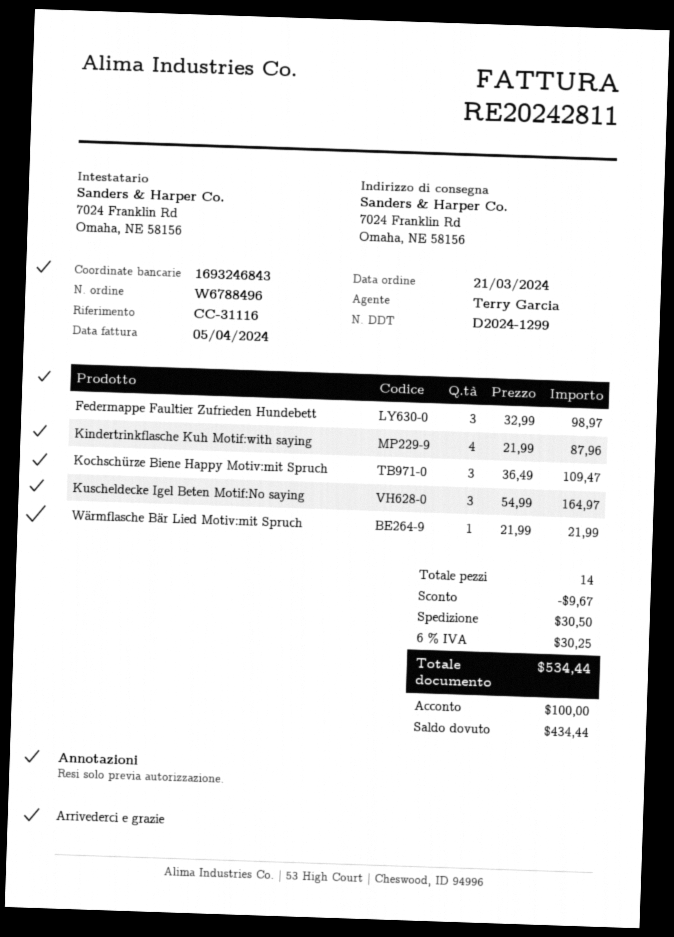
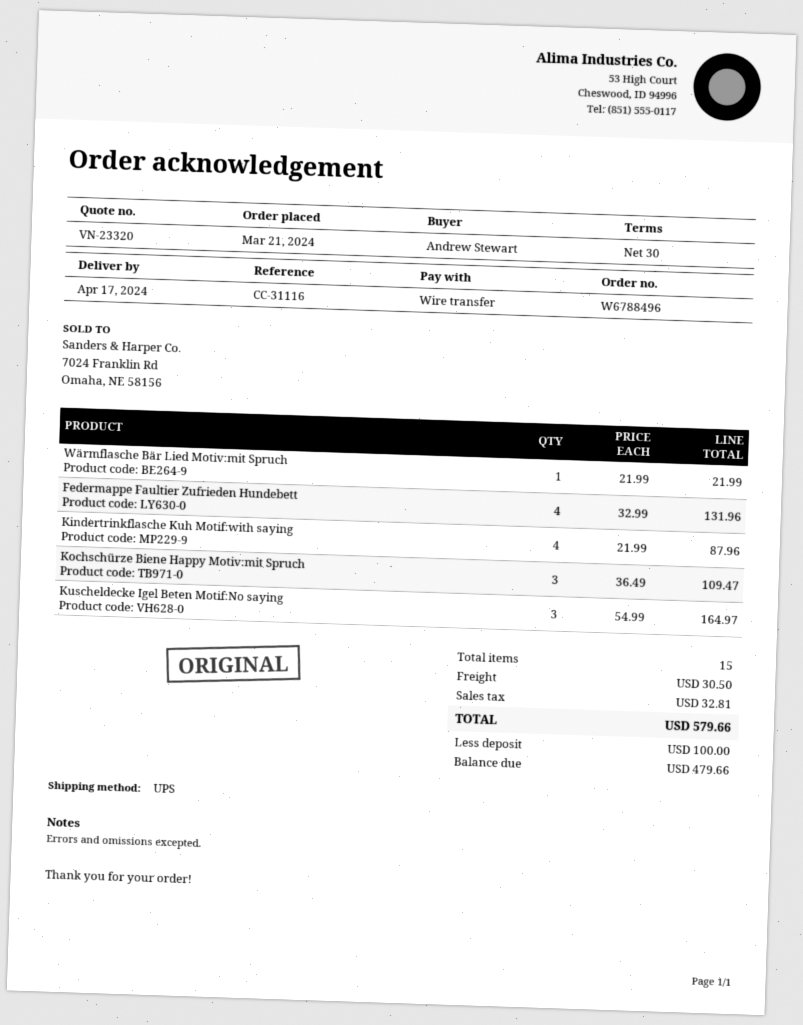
Federmappe Faultier Zufrieden Hundebett: 3 x 32.99 = 98.97 -> 4 x 32.99 = 131.96
total quantity: 14 -> 15
discount: 9.67 -> none
tax: 30.25 -> 32.81
total: 534.44 -> 579.66
balance: 434.44 -> 479.66

